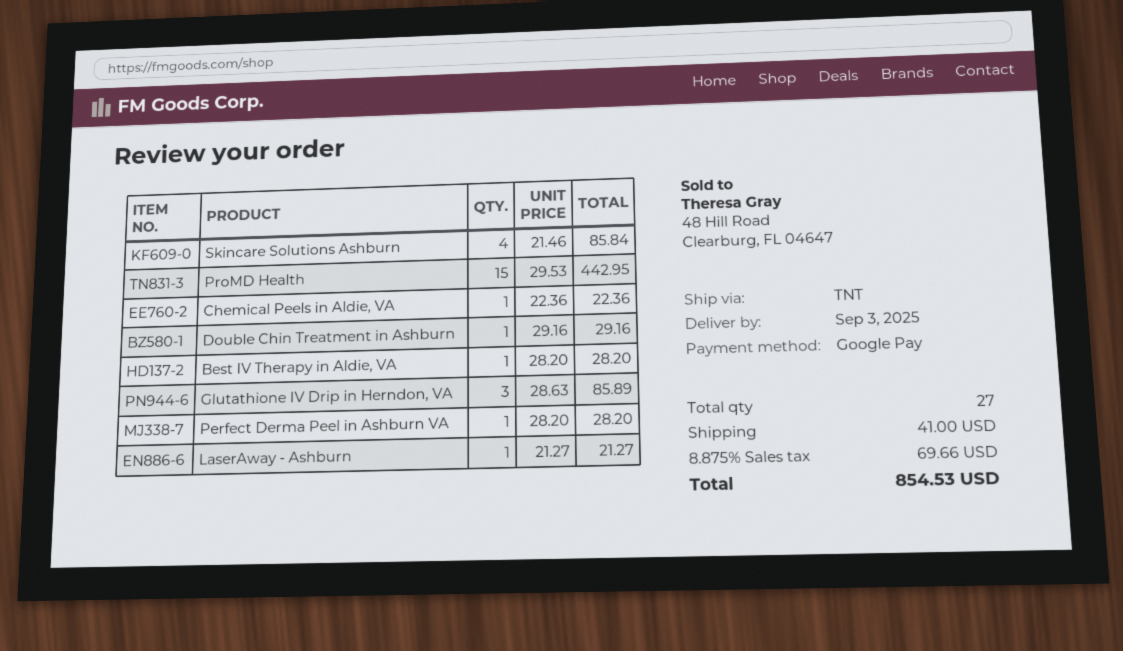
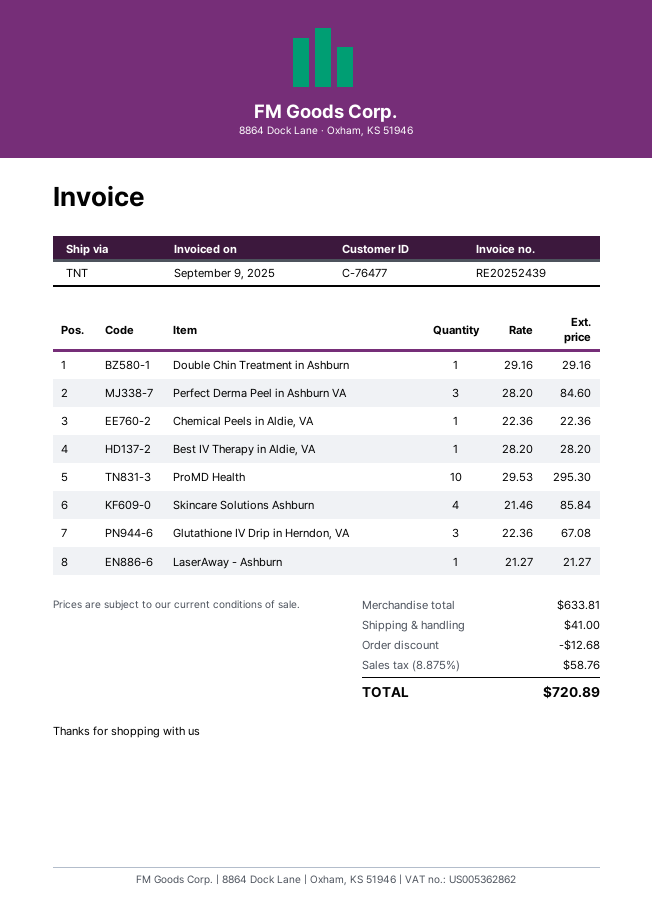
ProMD Health: 15 x 29.53 = 442.95 -> 10 x 29.53 = 295.30
Glutathione IV Drip in Herndon, VA: 3 x 28.63 = 85.89 -> 3 x 22.36 = 67.08
Perfect Derma Peel in Ashburn VA: 1 x 28.20 = 28.20 -> 3 x 28.20 = 84.60
discount: none -> 12.68
tax: 8.875% = 69.66 -> 8.875% = 58.76
total: 854.53 -> 720.89

